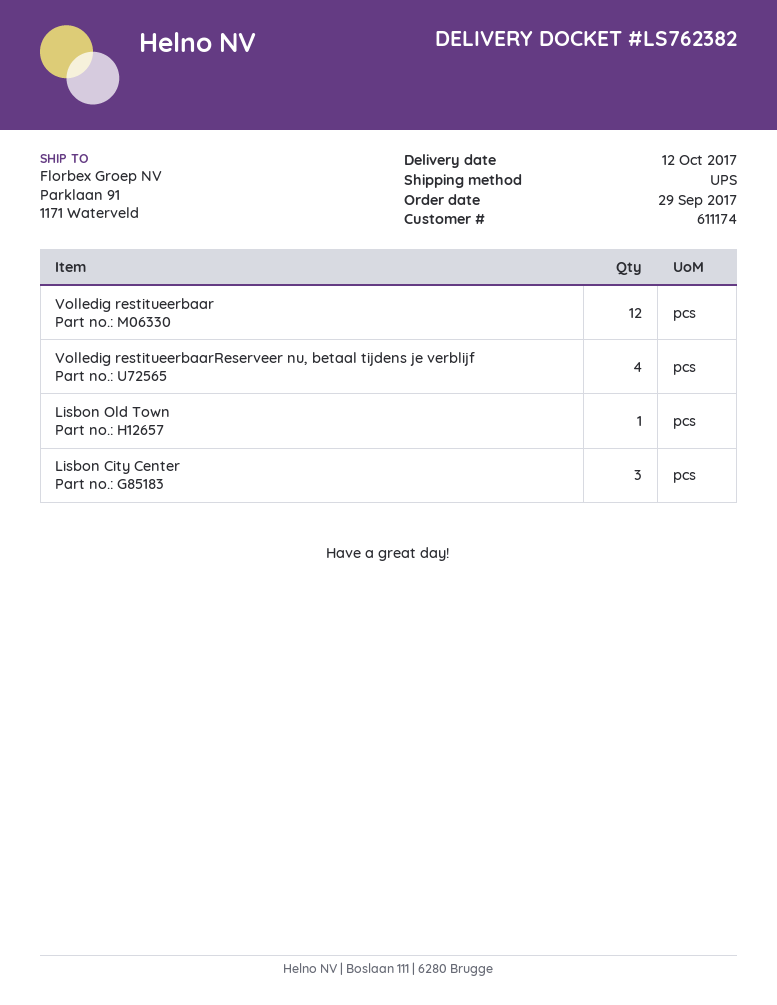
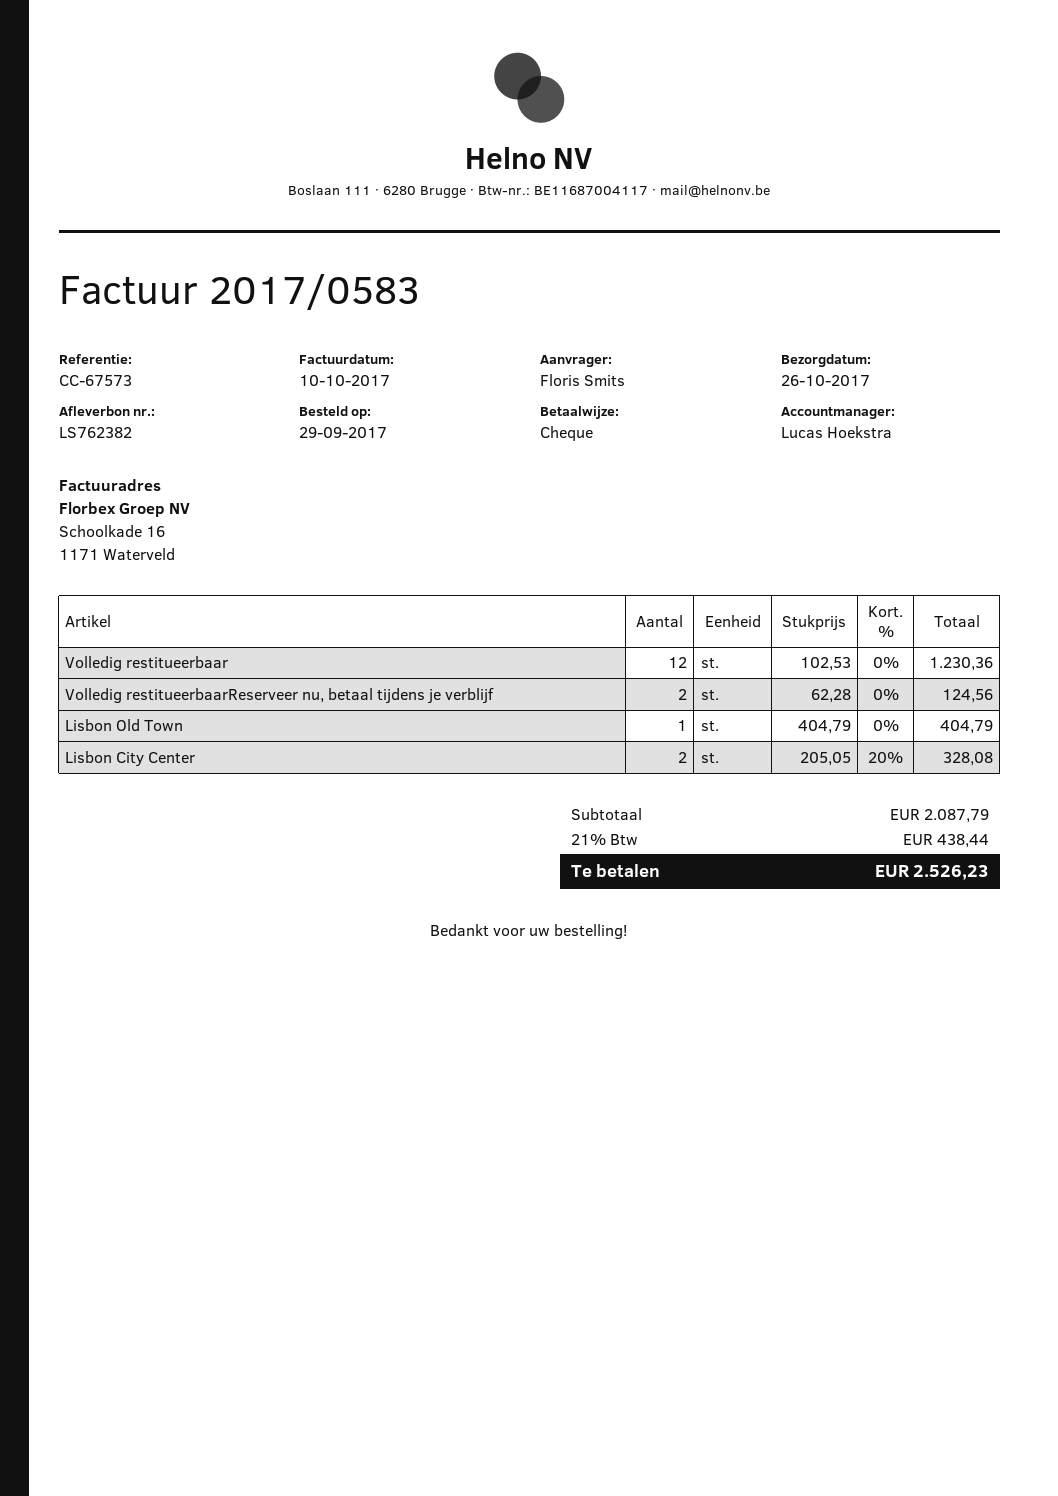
delivery date: 2017-10-12 -> 2017-10-26
Volledig restitueerbaarReserveer nu, betaal tijdens je verblijf: 4 -> 2
Lisbon City Center: 3 -> 2

